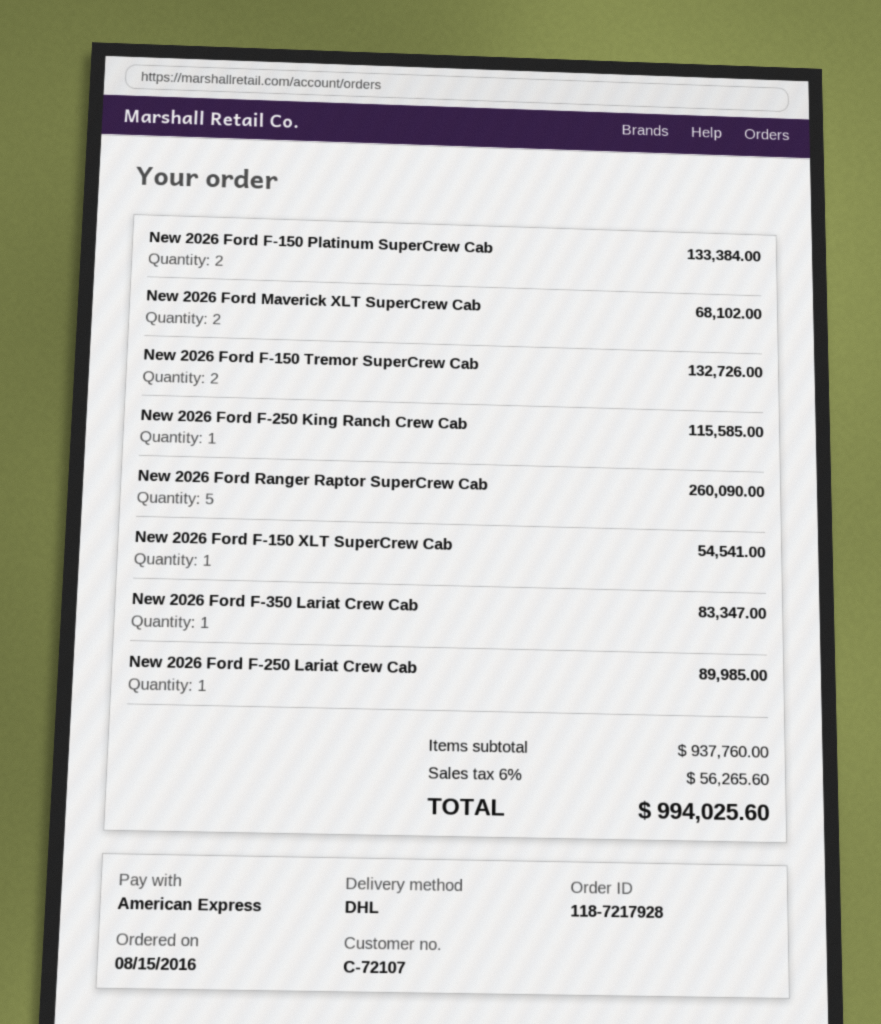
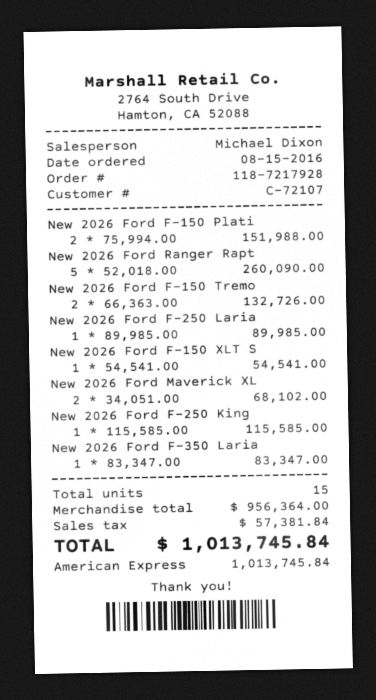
New 2026 Ford F-150 Platinum SuperCrew Cab: 2 for 133384.00 -> 2 for 151988.00
subtotal: 937760.00 -> 956364.00
tax: 56265.60 -> 57381.84
total: 994025.60 -> 1013745.84

